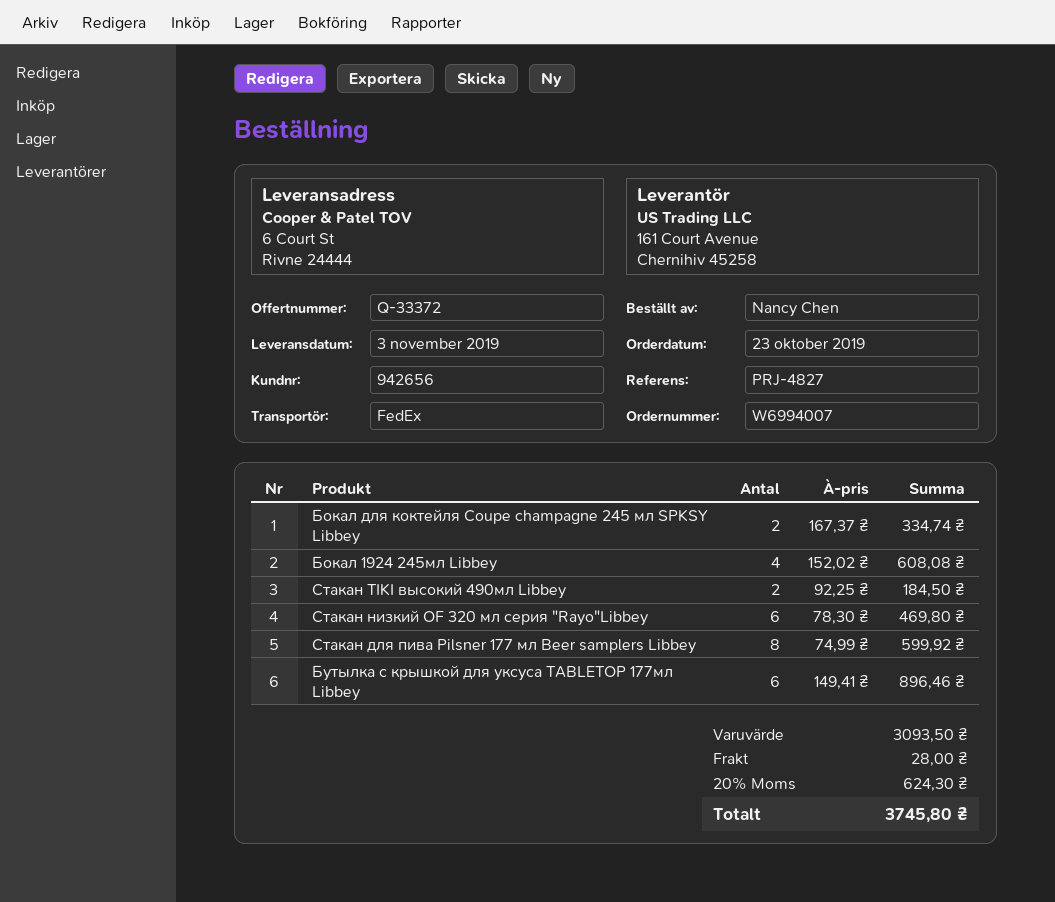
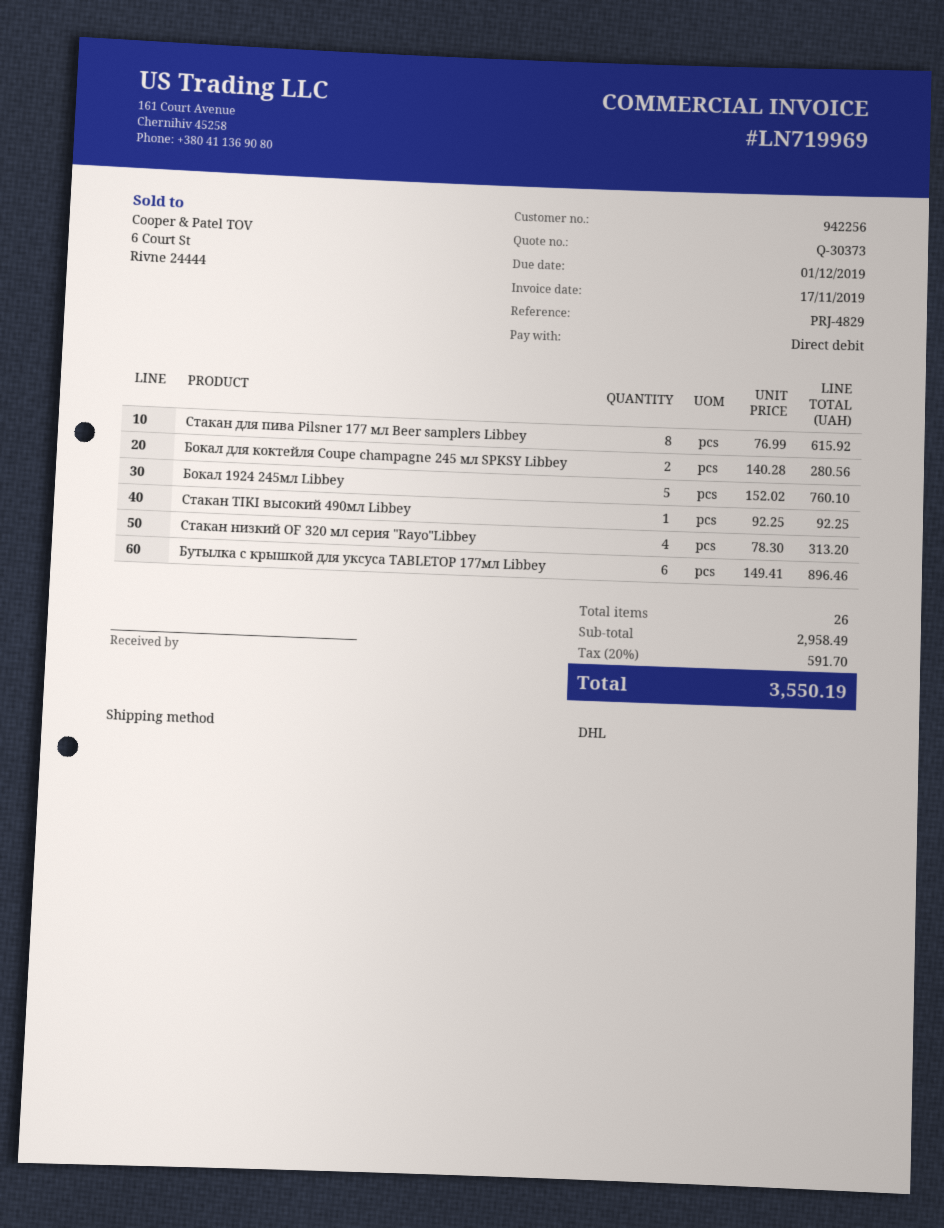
quote number: Q-33372 -> Q-30373
customer number: 942656 -> 942256
reference: PRJ-4827 -> PRJ-4829
shipping method: FedEx -> DHL
Бокал для коктейля Coupe champagne 245 мл SPKSY Libbey: 2 x 167.37 = 334.74 -> 2 x 140.28 = 280.56
Бокал 1924 245мл Libbey: 4 x 152.02 = 608.08 -> 5 x 152.02 = 760.10
Стакан TIKI высокий 490мл Libbey: 2 x 92.25 = 184.50 -> 1 x 92.25 = 92.25
Стакан низкий OF 320 мл серия "Rayo"Libbey: 6 x 78.30 = 469.80 -> 4 x 78.30 = 313.20
Стакан для пива Pilsner 177 мл Beer samplers Libbey: 8 x 74.99 = 599.92 -> 8 x 76.99 = 615.92
subtotal: 3093.50 -> 2958.49
shipping: 28.00 -> none
tax: 20% = 624.30 -> 20% = 591.70
total: 3745.80 -> 3550.19

